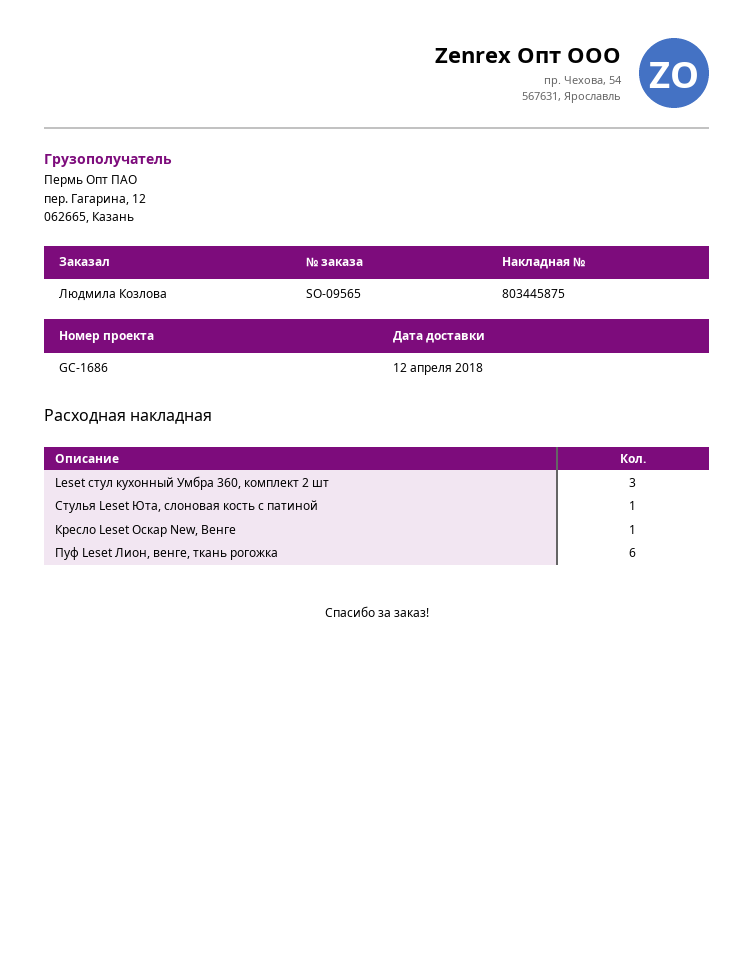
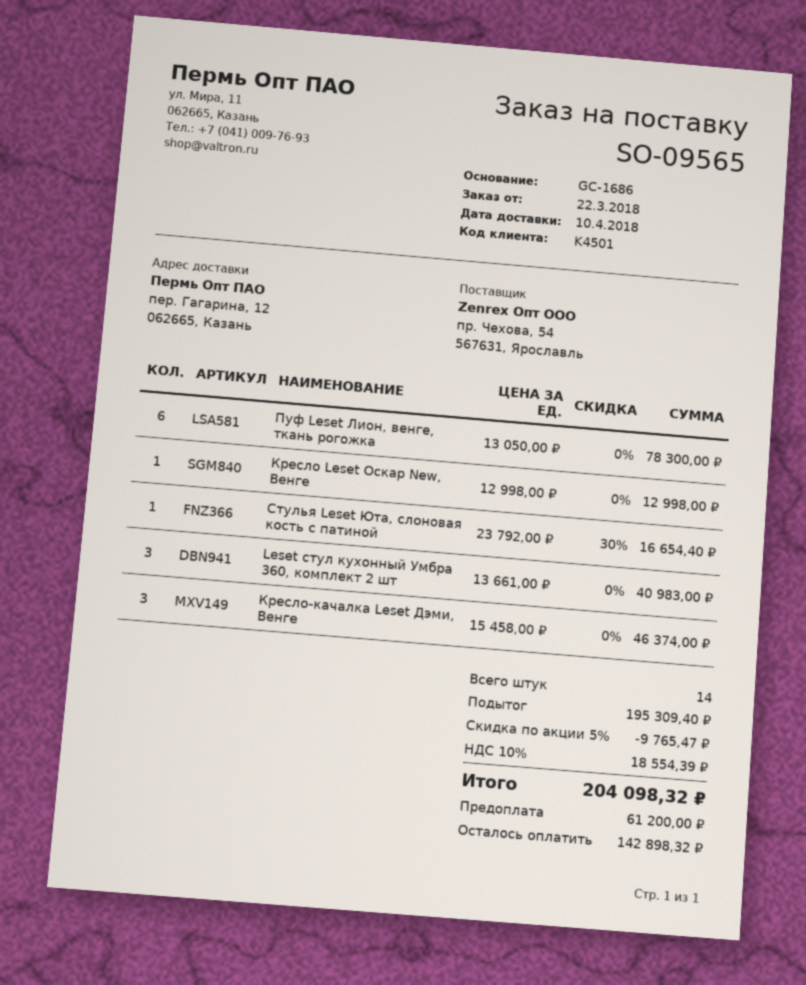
delivery date: 2018-04-12 -> 2018-04-10
Кресло-качалка Leset Дэми, Венге: none -> 3

